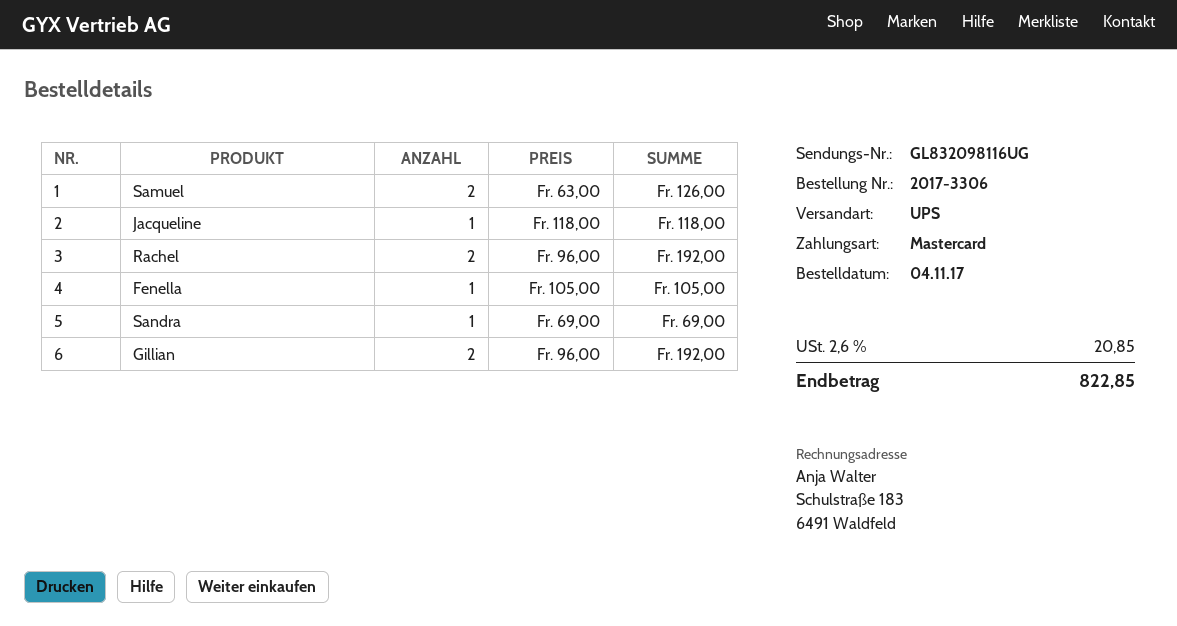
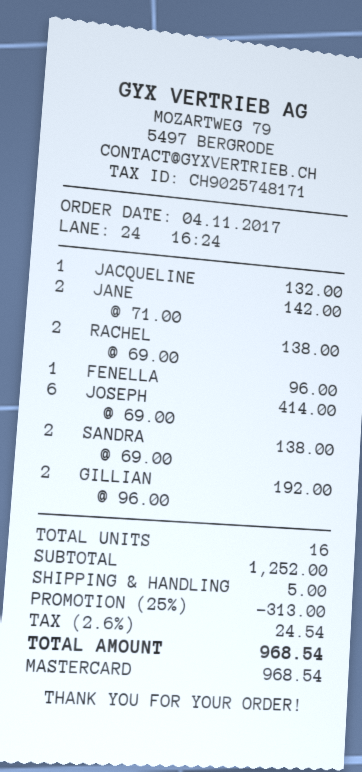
Samuel: 2 x 63.00 = 126.00 -> none
Jacqueline: 1 x 118.00 = 118.00 -> 1 x 132.00 = 132.00
Rachel: 2 x 96.00 = 192.00 -> 2 x 69.00 = 138.00
Fenella: 1 x 105.00 = 105.00 -> 1 x 96.00 = 96.00
Sandra: 1 x 69.00 = 69.00 -> 2 x 69.00 = 138.00
JANE: none -> 2 x 71.00 = 142.00
JOSEPH: none -> 6 x 69.00 = 414.00
discount: none -> 25% = 313.00
shipping: none -> 5.00
tax: 2.6% = 20.85 -> 2.6% = 24.54
total: 822.85 -> 968.54

